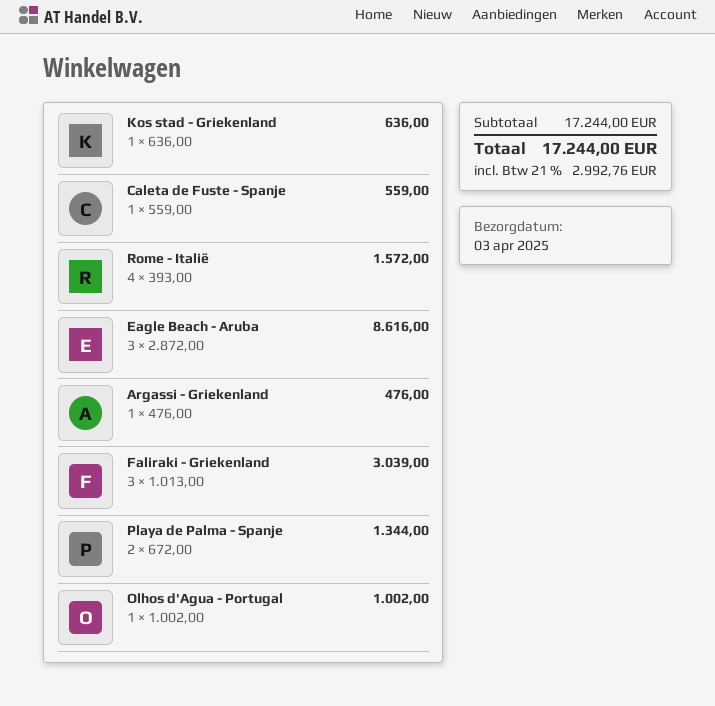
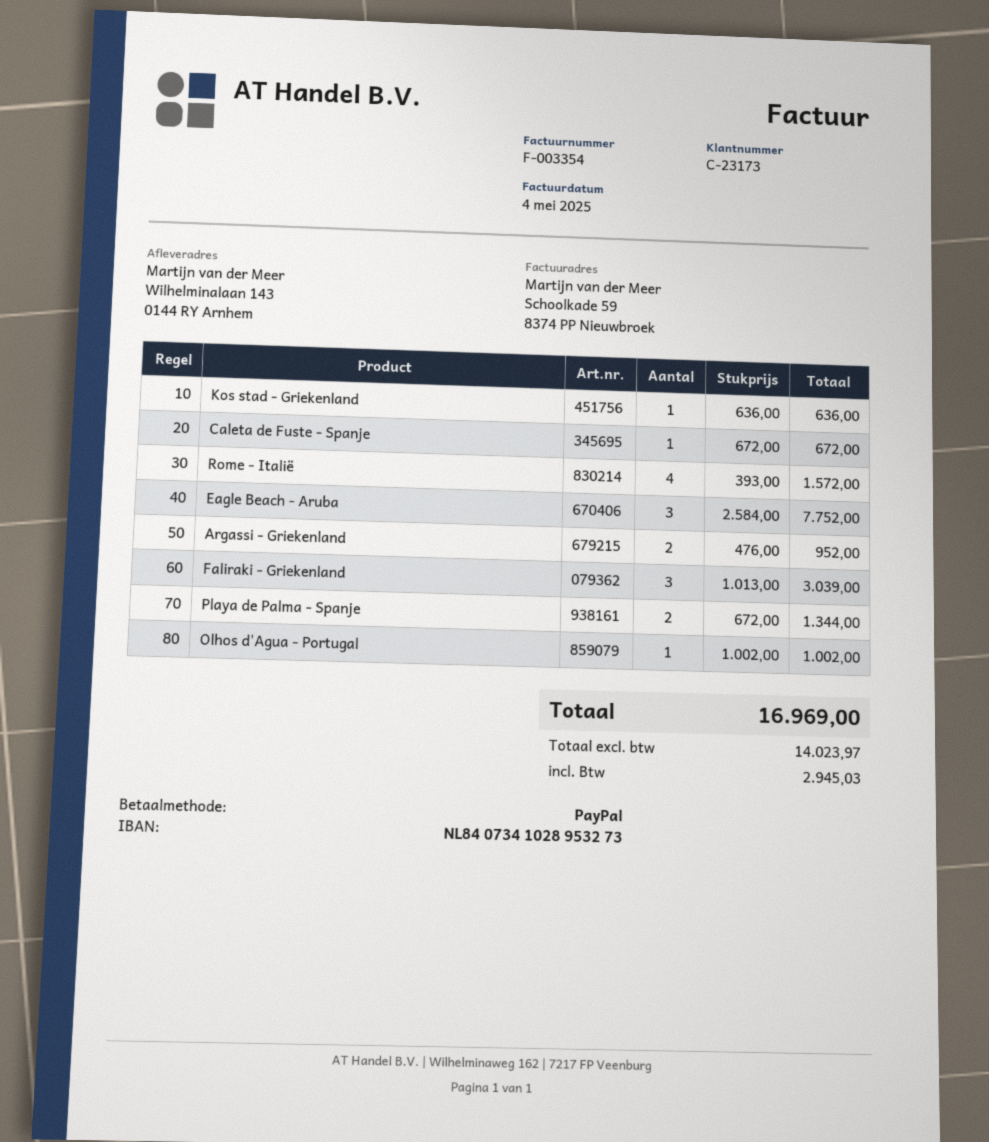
Caleta de Fuste - Spanje: 1 x 559.00 = 559.00 -> 1 x 672.00 = 672.00
Eagle Beach - Aruba: 3 x 2872.00 = 8616.00 -> 3 x 2584.00 = 7752.00
Argassi - Griekenland: 1 x 476.00 = 476.00 -> 2 x 476.00 = 952.00
tax: 2992.76 -> 2945.03
total: 17244.00 -> 16969.00

